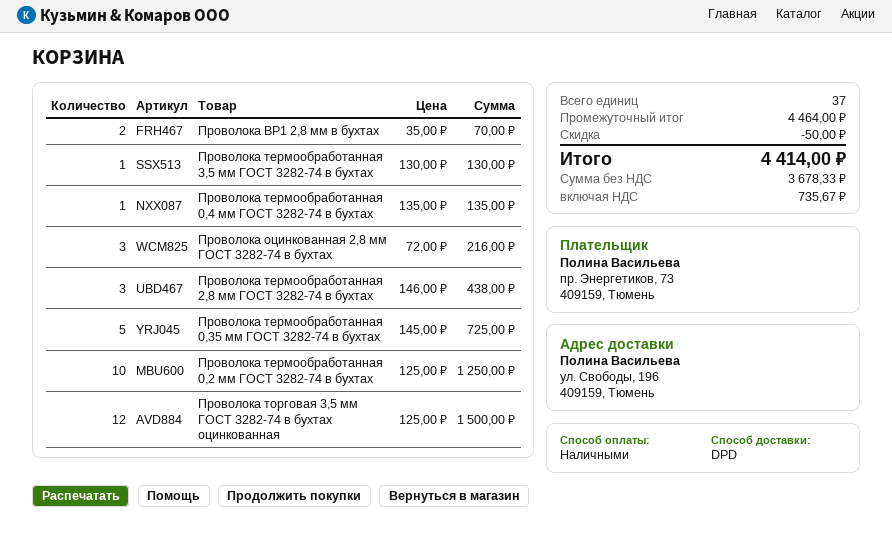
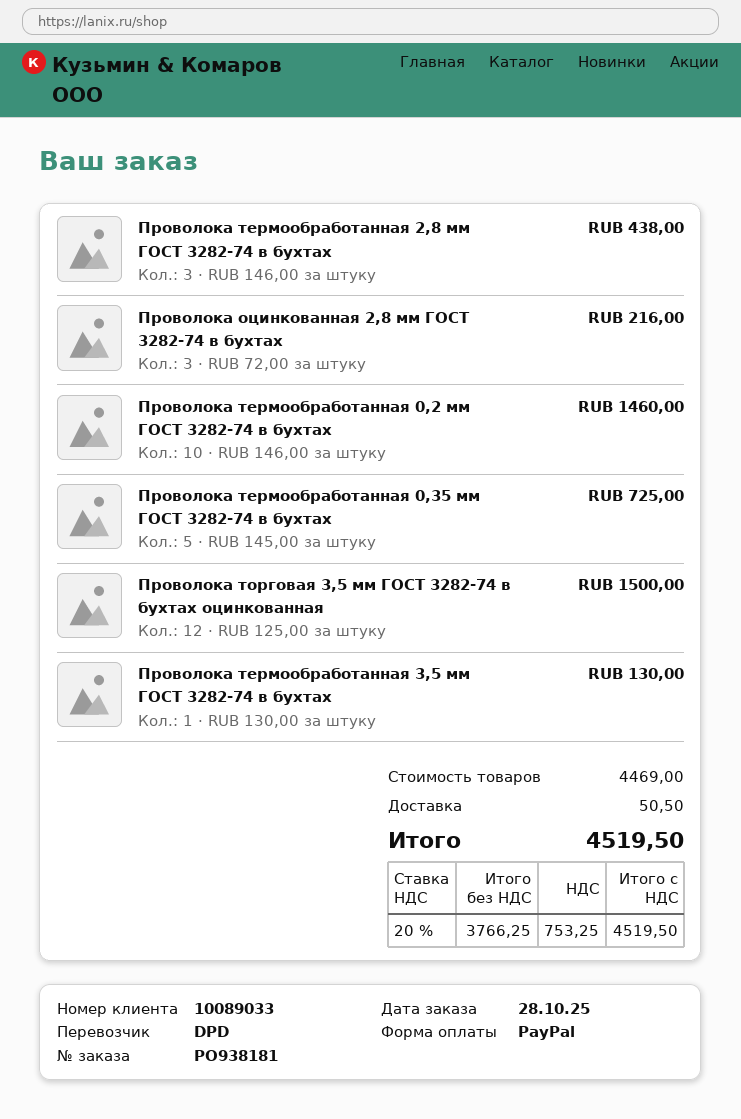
payment method: cash -> PayPal
Проволока ВР1 2,8 мм в бухтах: 2 x 35.00 = 70.00 -> none
Проволока термообработанная 0,4 мм ГОСТ 3282-74 в бухтах: 1 x 135.00 = 135.00 -> none
Проволока термообработанная 0,2 мм ГОСТ 3282-74 в бухтах: 10 x 125.00 = 1250.00 -> 10 x 146.00 = 1460.00
subtotal: 4464.00 -> 4469.00
discount: 50.00 -> none
shipping: none -> 50.50
net: 3678.33 -> 3766.25
tax: 735.67 -> 753.25
total: 4414.00 -> 4519.50

